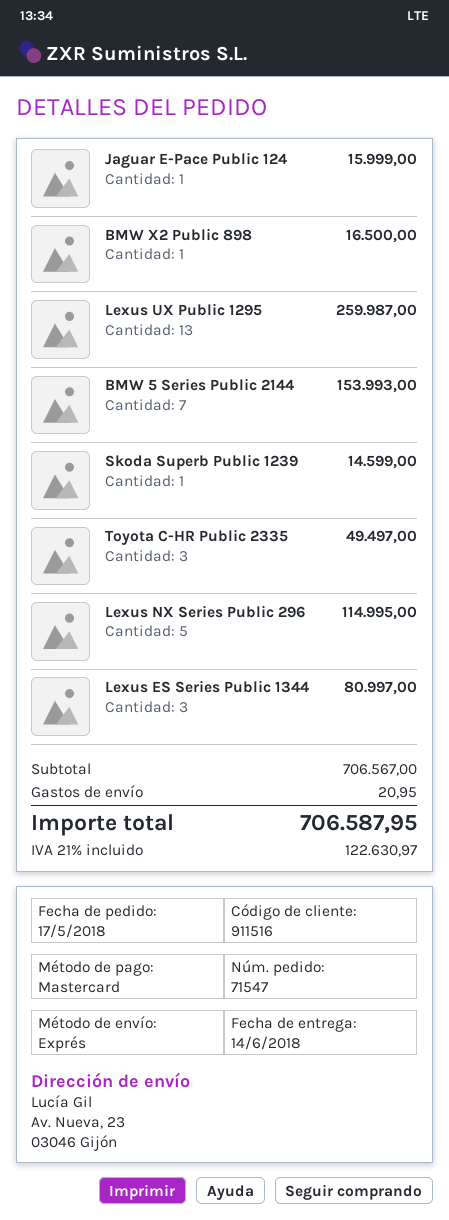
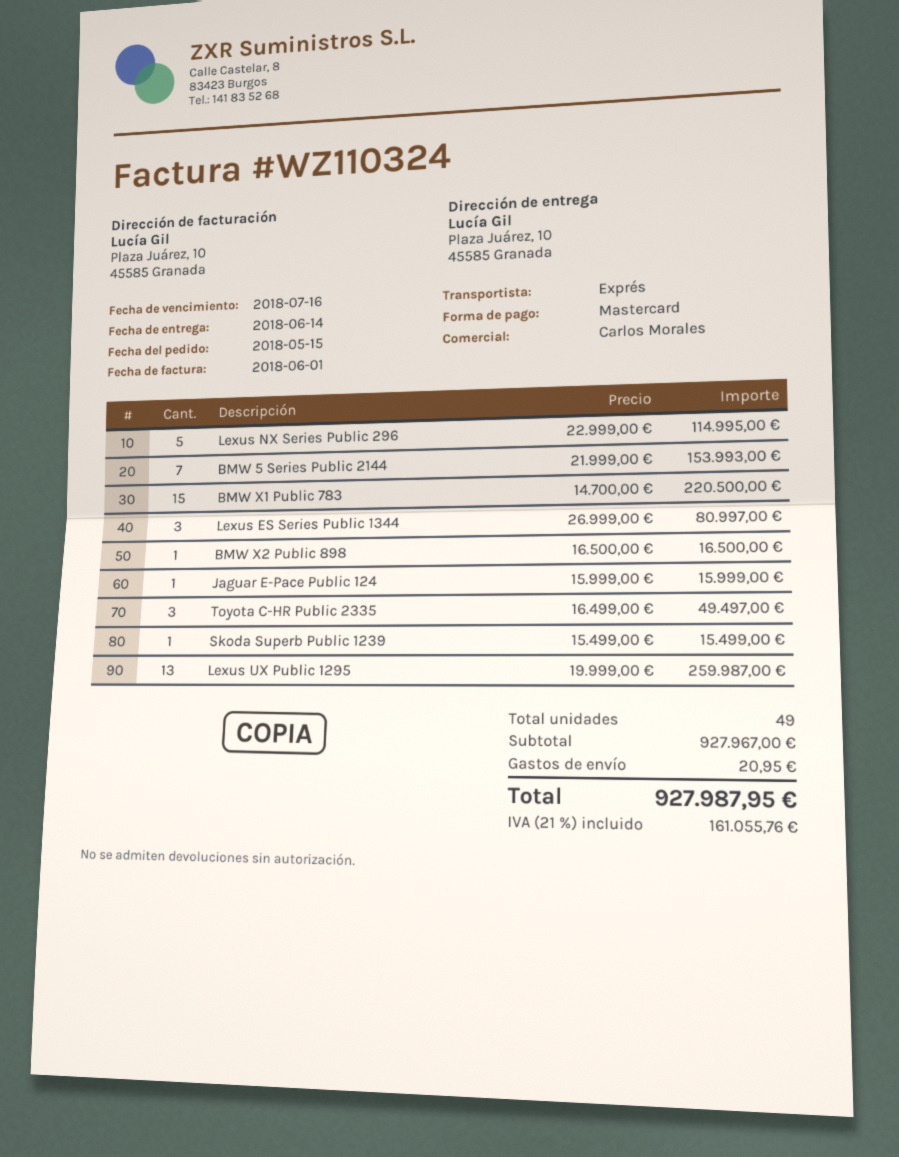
order date: 2018-05-17 -> 2018-05-15
ship to: Av. Nueva, 23, 03046 Gijón -> Plaza Juárez, 10, 45585 Granada
Skoda Superb Public 1239: 1 for 14599.00 -> 1 for 15499.00
BMW X1 Public 783: none -> 15 for 220500.00
subtotal: 706567.00 -> 927967.00
tax: 21% = 122630.97 -> 21% = 161055.76
total: 706587.95 -> 927987.95

